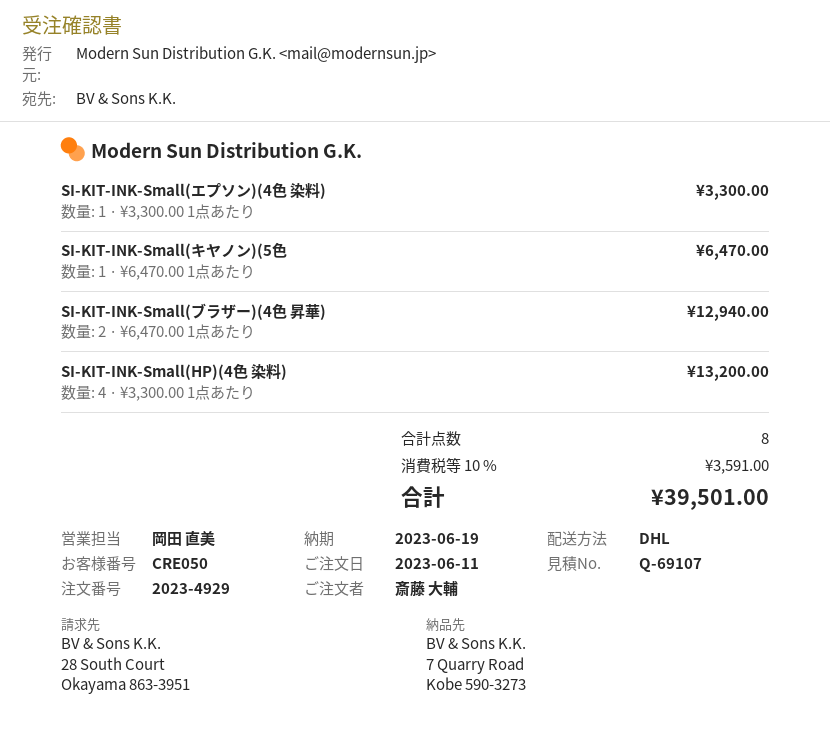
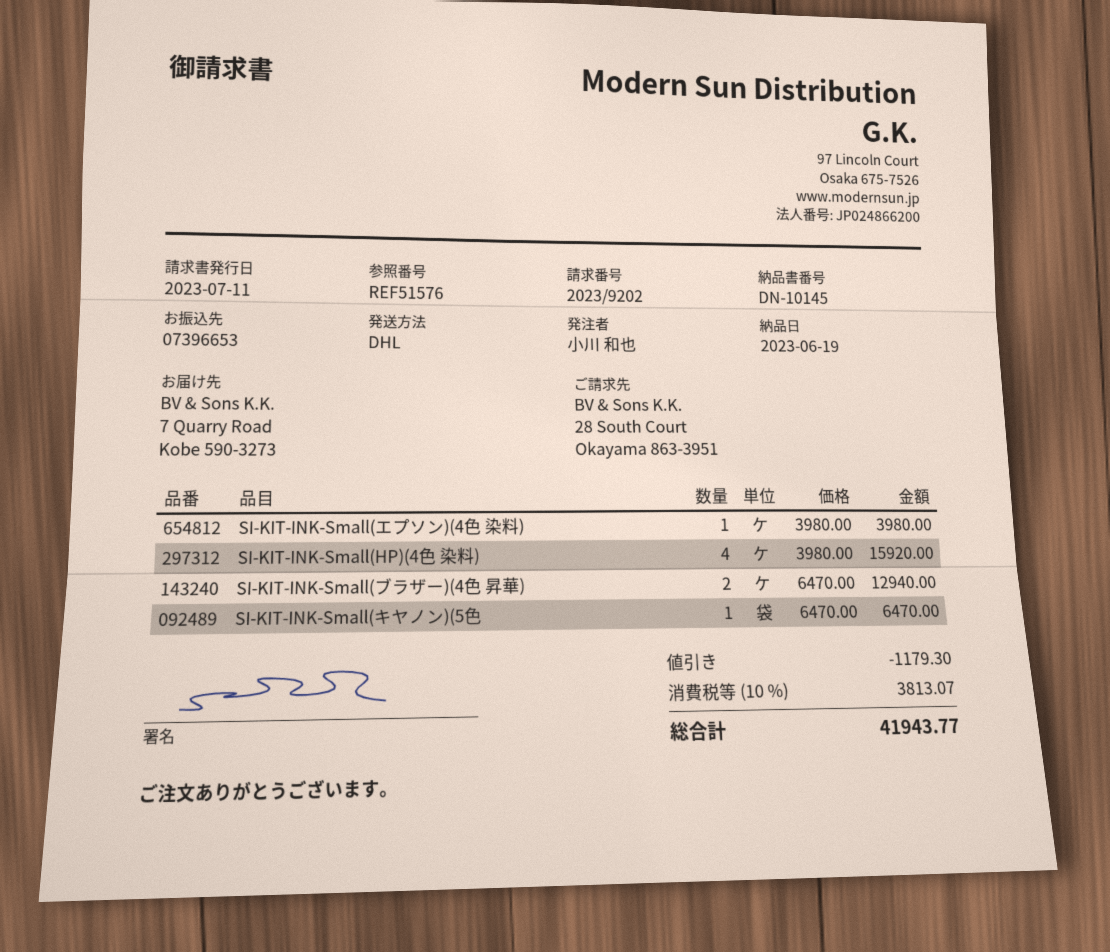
ordered by: 斎藤 大輔 -> 小川 和也
SI-KIT-INK-Small(エプソン)(4色 染料): 1 x 3300.00 = 3300.00 -> 1 x 3980.00 = 3980.00
SI-KIT-INK-Small(HP)(4色 染料): 4 x 3300.00 = 13200.00 -> 4 x 3980.00 = 15920.00
discount: none -> 1179.30
tax: 10% = 3591.00 -> 10% = 3813.07
total: 39501.00 -> 41943.77

